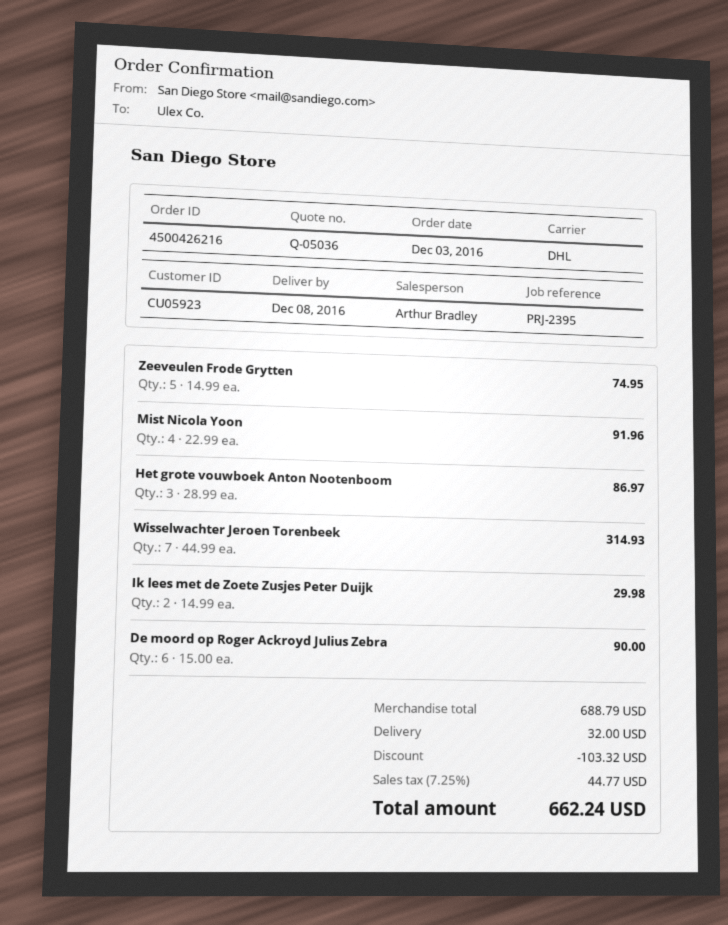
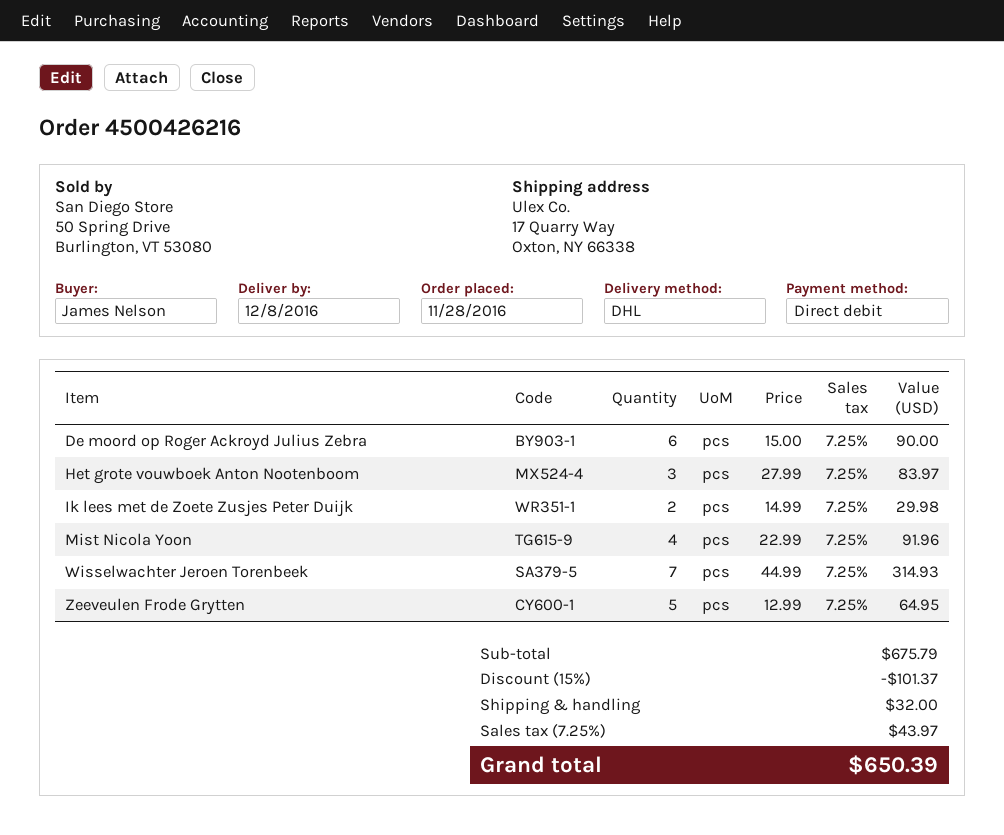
order date: 2016-12-03 -> 2016-11-28
Zeeveulen Frode Grytten: 5 x 14.99 = 74.95 -> 5 x 12.99 = 64.95
Het grote vouwboek Anton Nootenboom: 3 x 28.99 = 86.97 -> 3 x 27.99 = 83.97
subtotal: 688.79 -> 675.79
discount: 103.32 -> 101.37
tax: 7.25% = 44.77 -> 7.25% = 43.97
total: 662.24 -> 650.39

